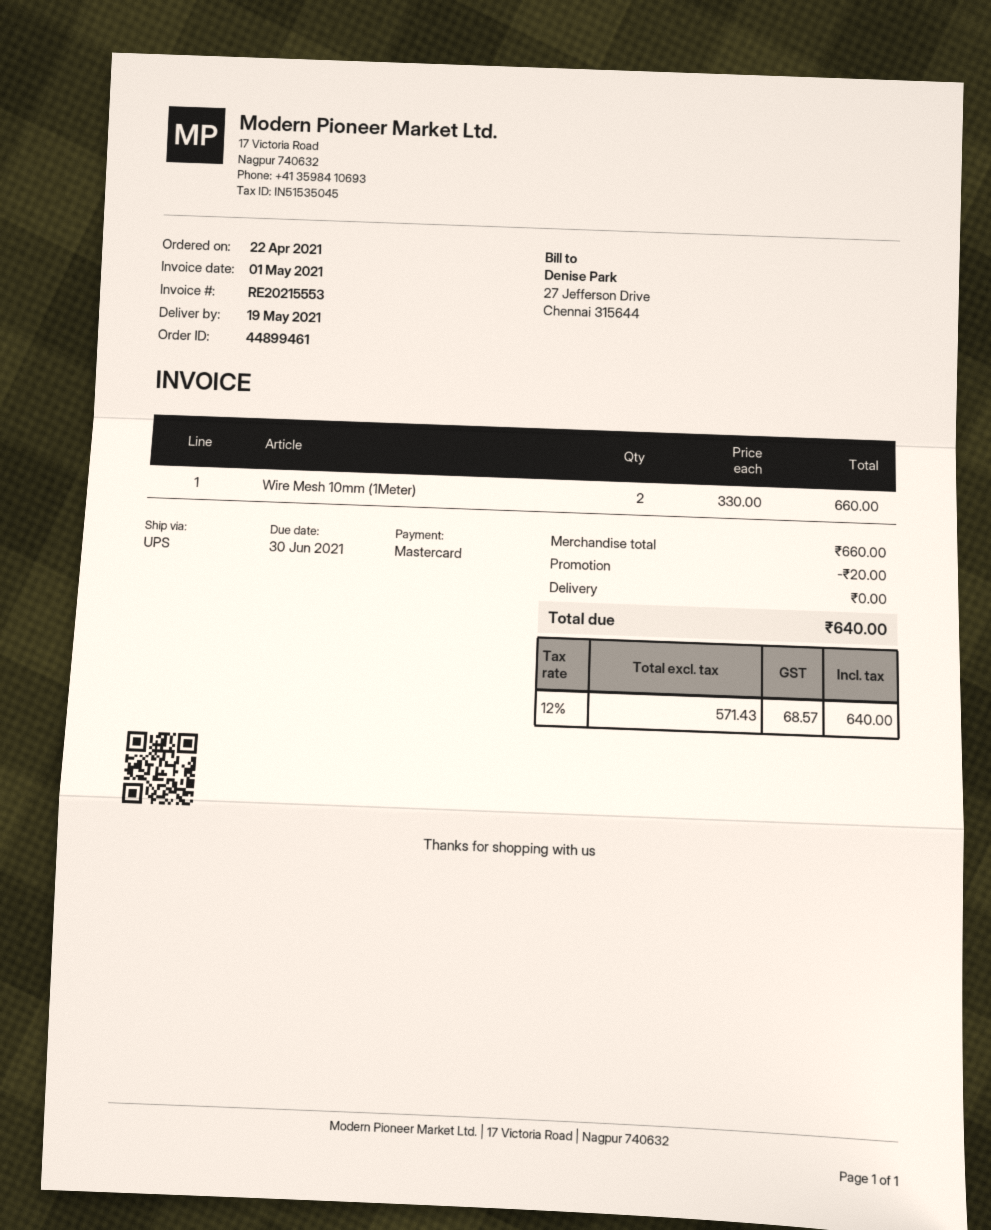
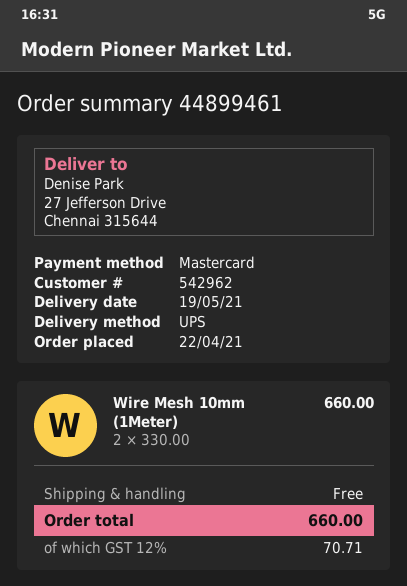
discount: 20.00 -> none
tax: 12% = 68.57 -> 12% = 70.71
total: 640.00 -> 660.00

